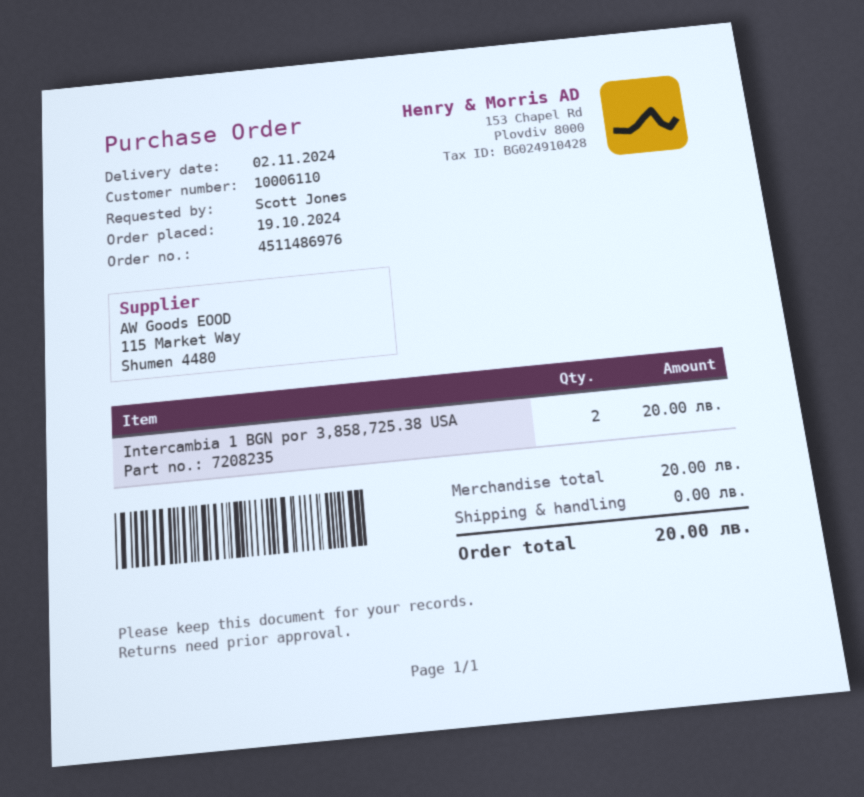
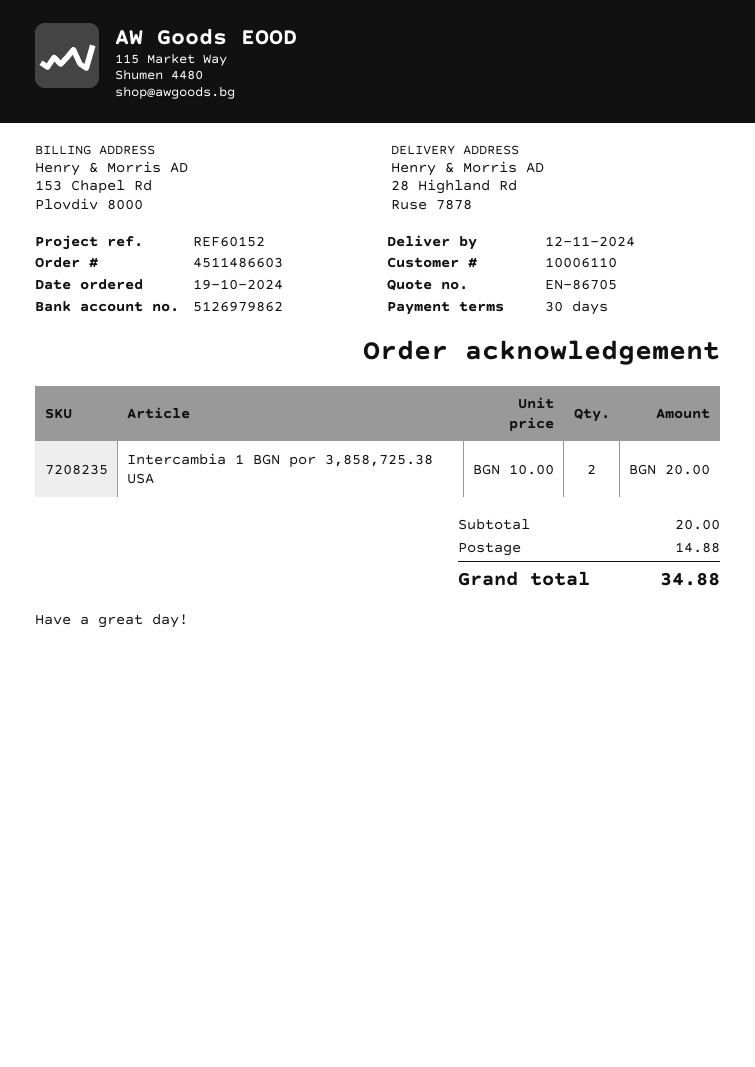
order number: 4511486976 -> 4511486603
delivery date: 2024-11-02 -> 2024-11-12
shipping: 0.00 -> 14.88
total: 20.00 -> 34.88

